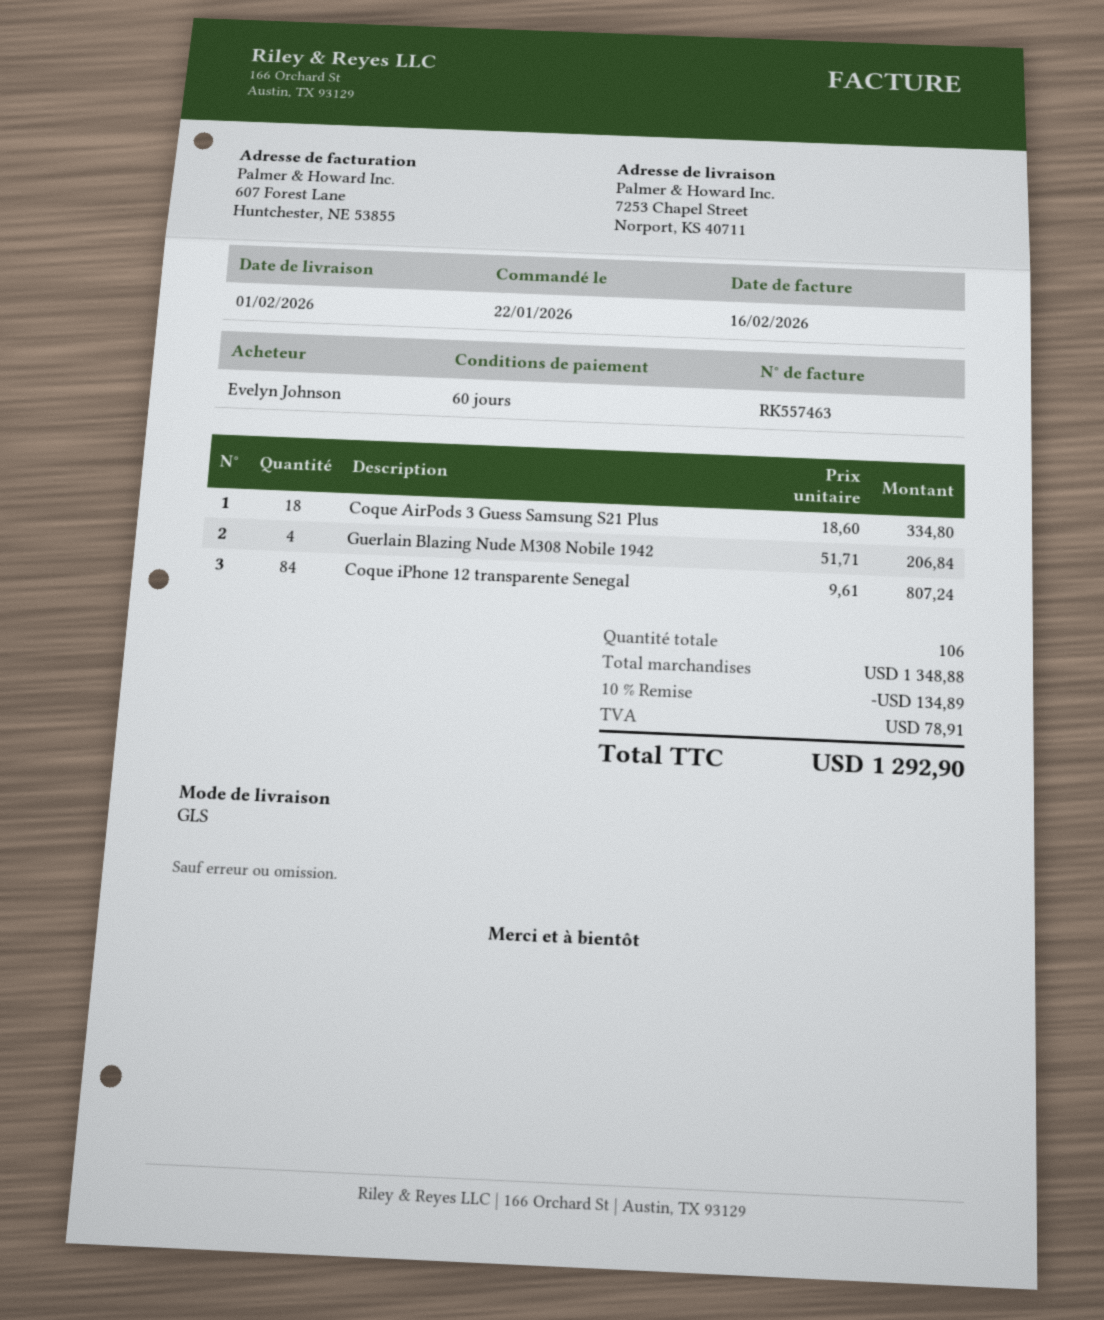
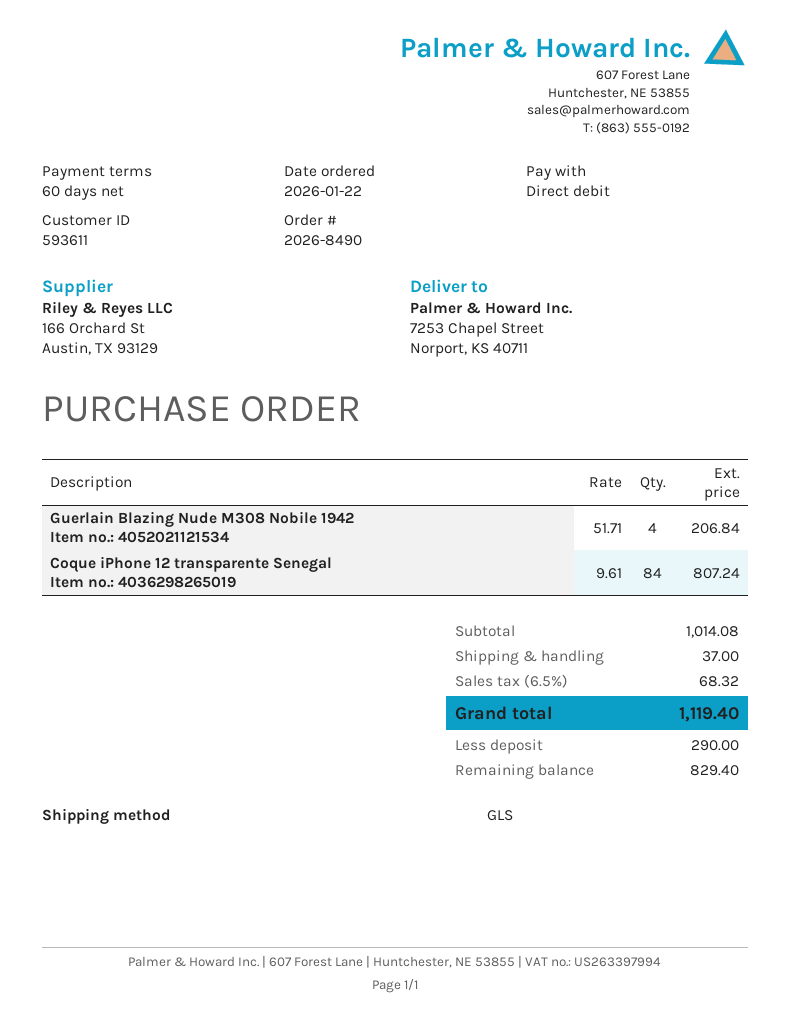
Coque AirPods 3 Guess Samsung S21 Plus: 18 x 18.60 = 334.80 -> none
subtotal: 1348.88 -> 1014.08
discount: 10% = 134.89 -> none
shipping: none -> 37.00
tax: 78.91 -> 68.32
total: 1292.90 -> 1119.40

